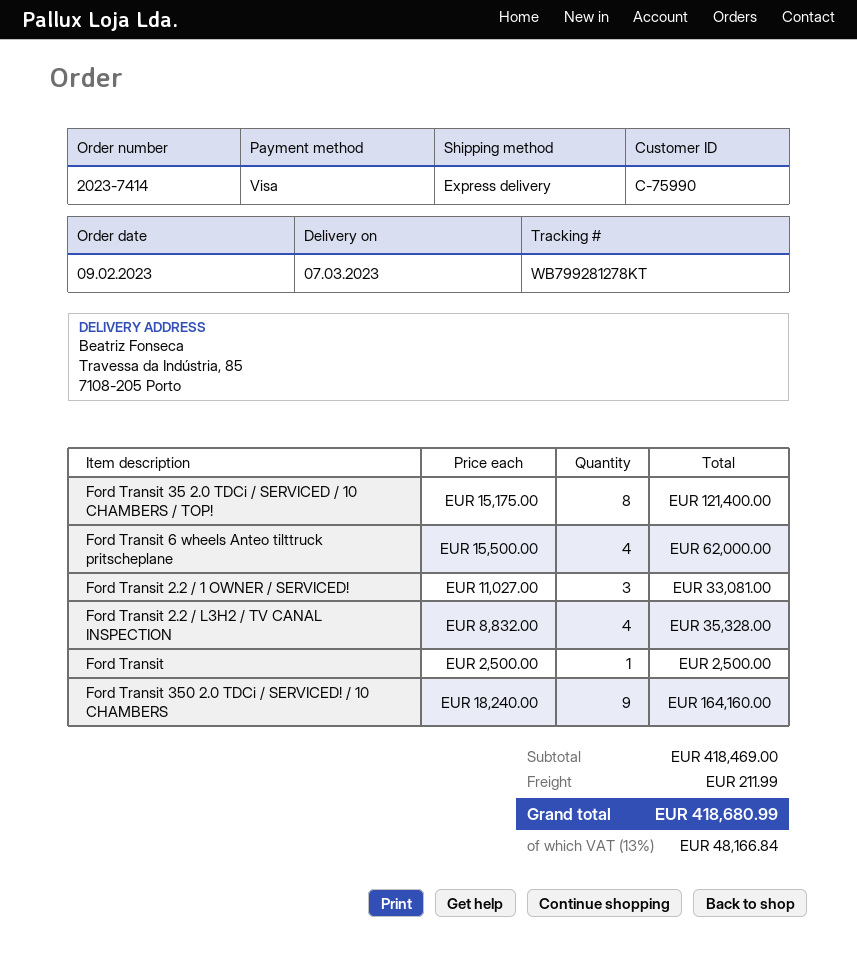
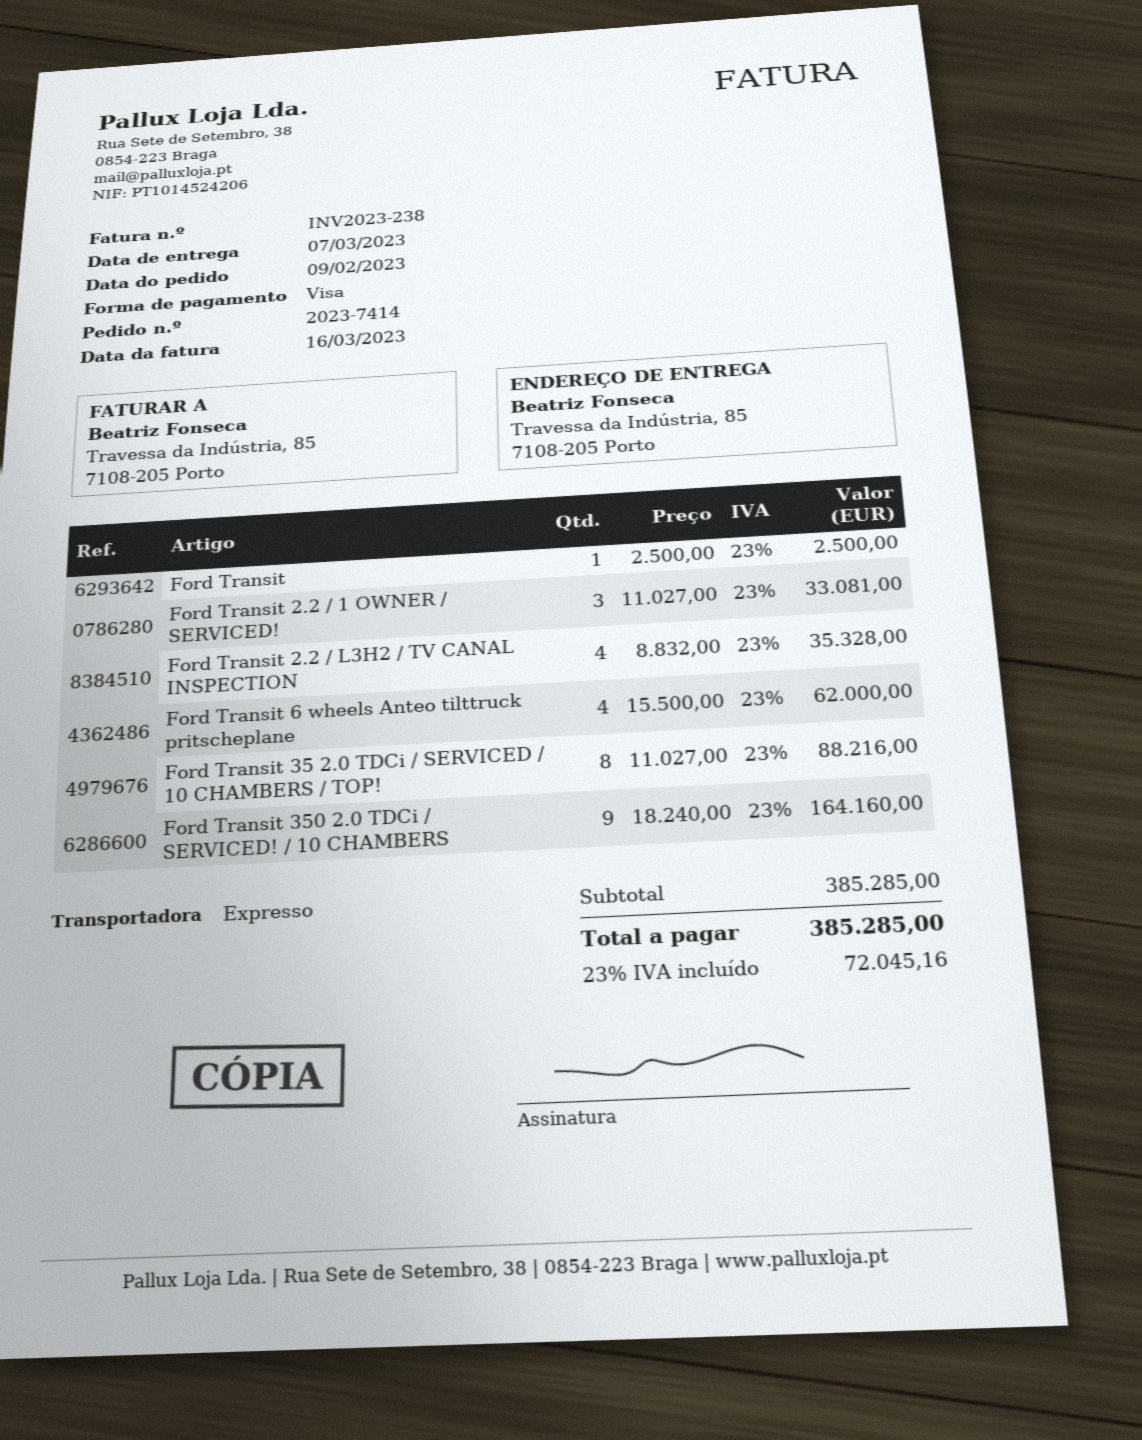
Ford Transit 35 2.0 TDCi / SERVICED / 10 CHAMBERS / TOP!: 8 x 15175.00 = 121400.00 -> 8 x 11027.00 = 88216.00
subtotal: 418469.00 -> 385285.00
shipping: 211.99 -> none
tax: 13% = 48166.84 -> 23% = 72045.16
total: 418680.99 -> 385285.00

